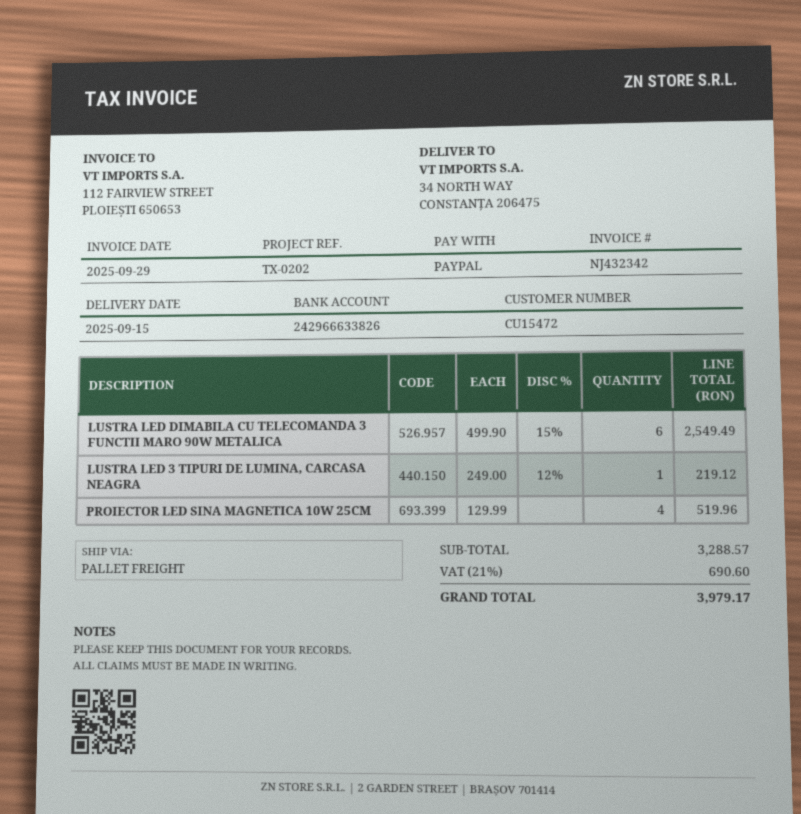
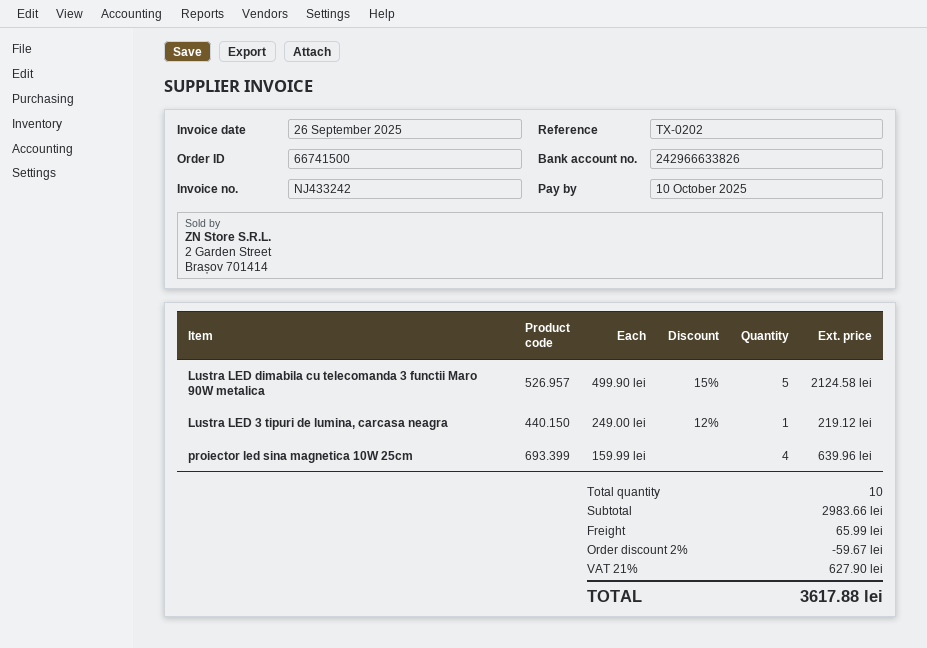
invoice number: NJ432342 -> NJ433242
invoice date: 2025-09-29 -> 2025-09-26
LUSTRA LED DIMABILA CU TELECOMANDA 3 FUNCTII MARO 90W METALICA: 6 x 499.90 - 15% = 2549.49 -> 5 x 499.90 - 15% = 2124.58
PROIECTOR LED SINA MAGNETICA 10W 25CM: 4 x 129.99 = 519.96 -> 4 x 159.99 = 639.96
subtotal: 3288.57 -> 2983.66
discount: none -> 2% = 59.67
shipping: none -> 65.99
tax: 21% = 690.60 -> 21% = 627.90
total: 3979.17 -> 3617.88

